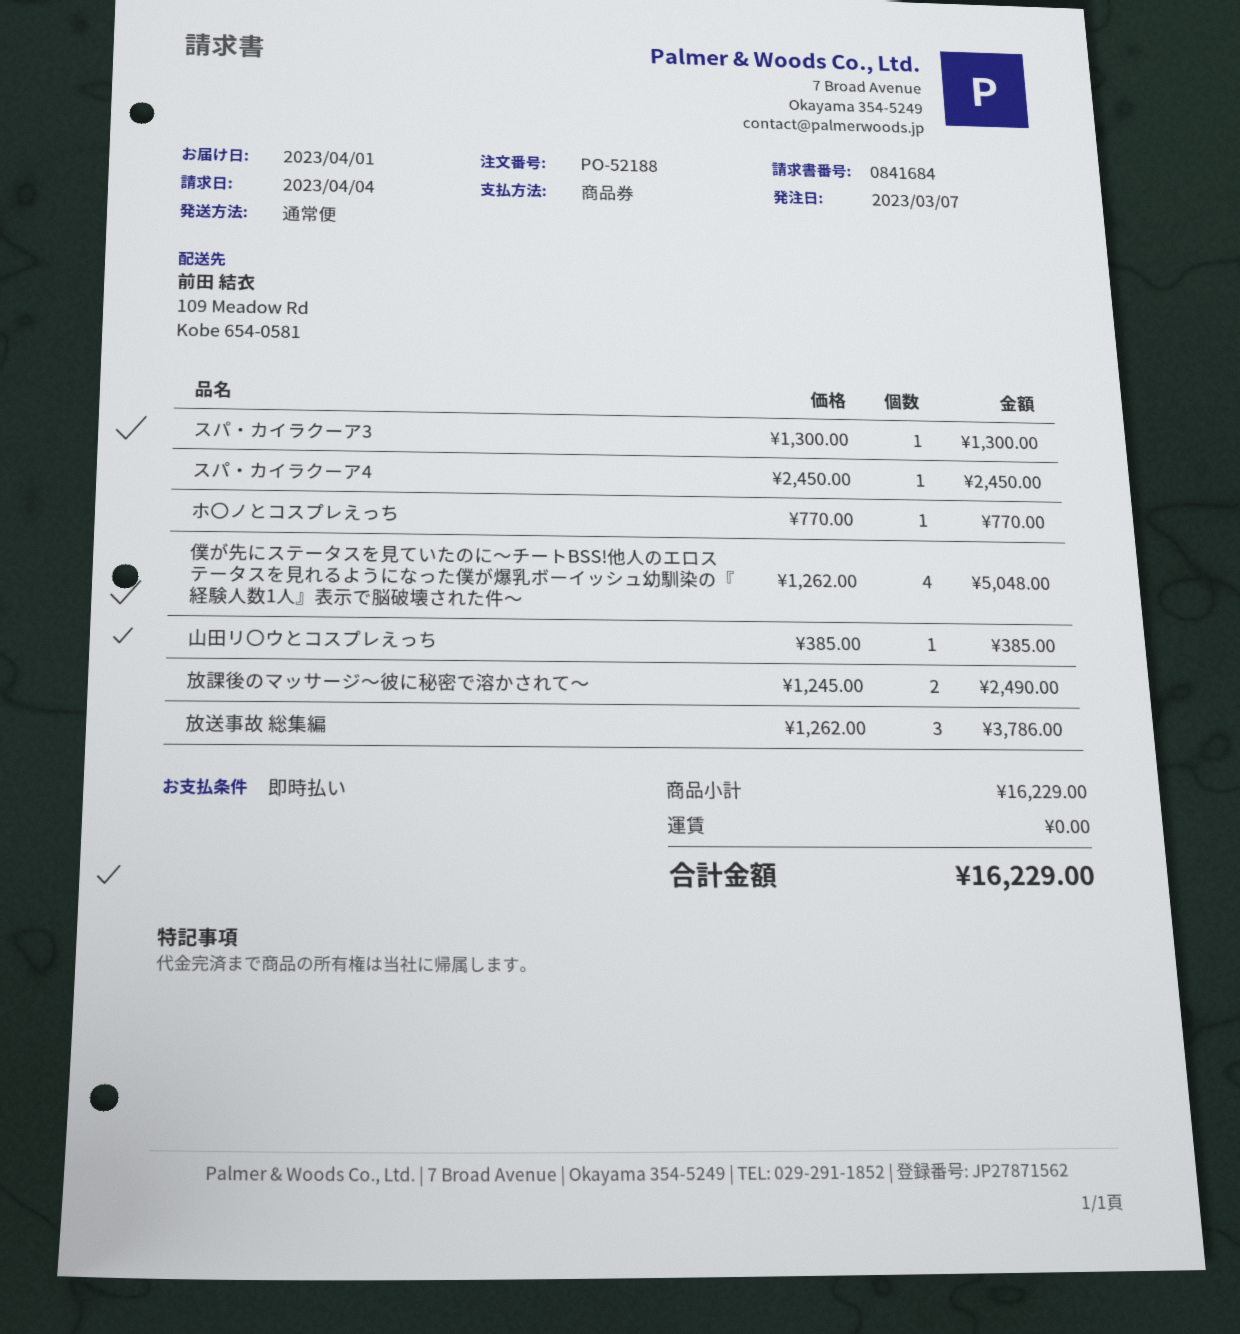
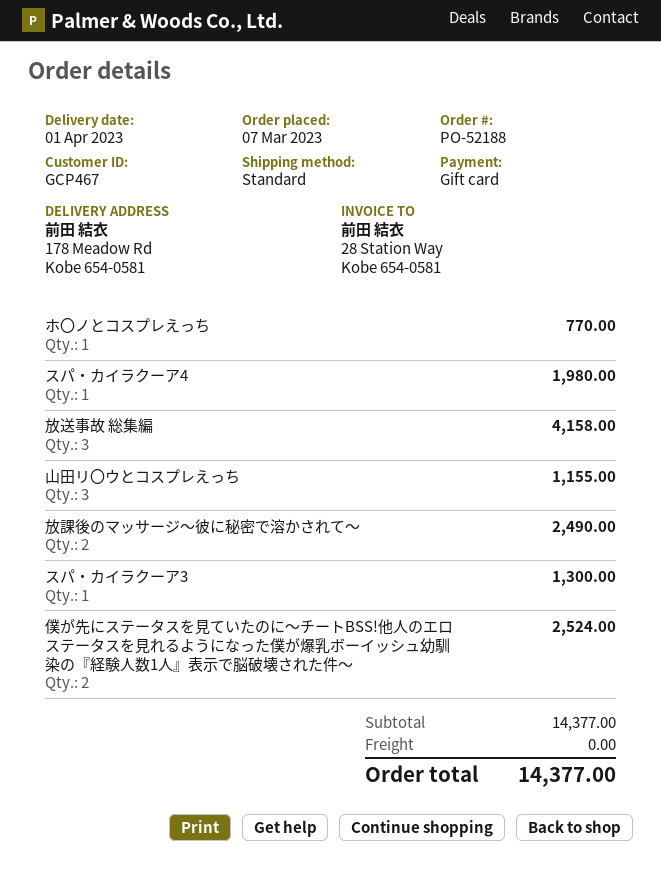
ship to: 109 Meadow Rd, Kobe 654-0581 -> 178 Meadow Rd, Kobe 654-0581
スパ・カイラクーア4: 1 for 2450.00 -> 1 for 1980.00
僕が先にステータスを見ていたのに〜チートBSS!他人のエロステータスを見れるようになった僕が爆乳ボーイッシュ幼馴染の『経験人数1人』表示で脳破壊された件〜: 4 for 5048.00 -> 2 for 2524.00
山田リ〇ウとコスプレえっち: 1 for 385.00 -> 3 for 1155.00
放送事故 総集編: 3 for 3786.00 -> 3 for 4158.00
subtotal: 16229.00 -> 14377.00
total: 16229.00 -> 14377.00

